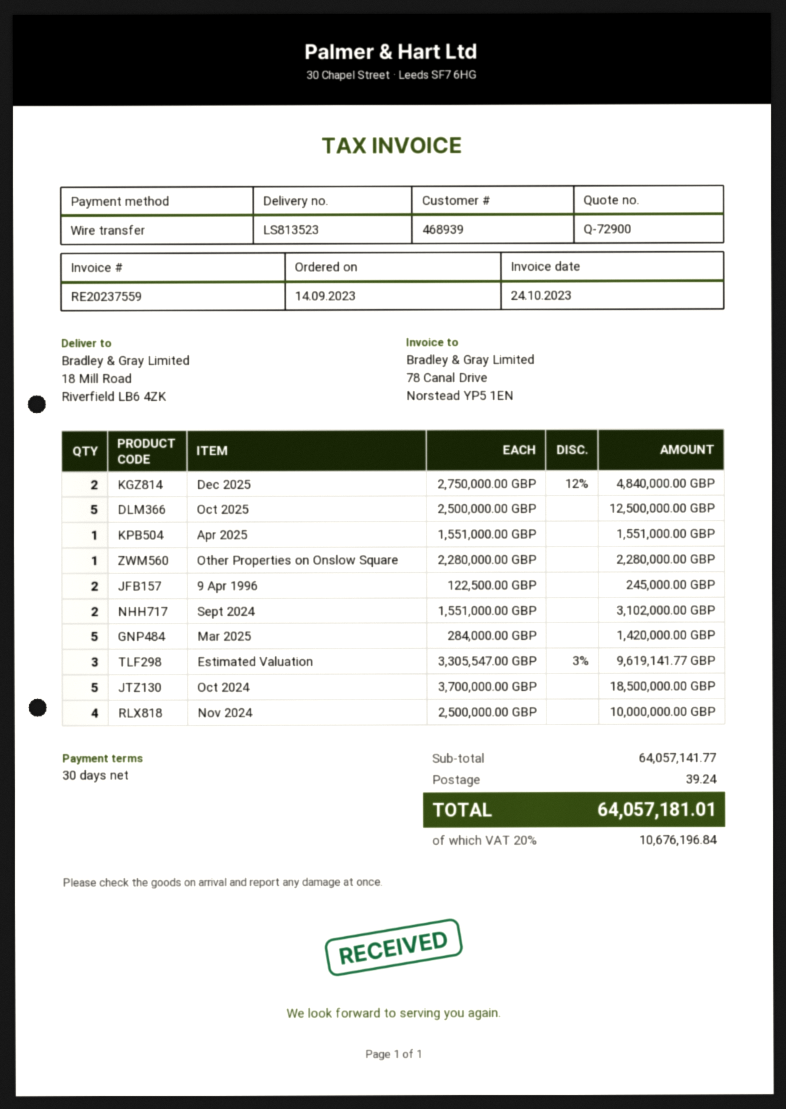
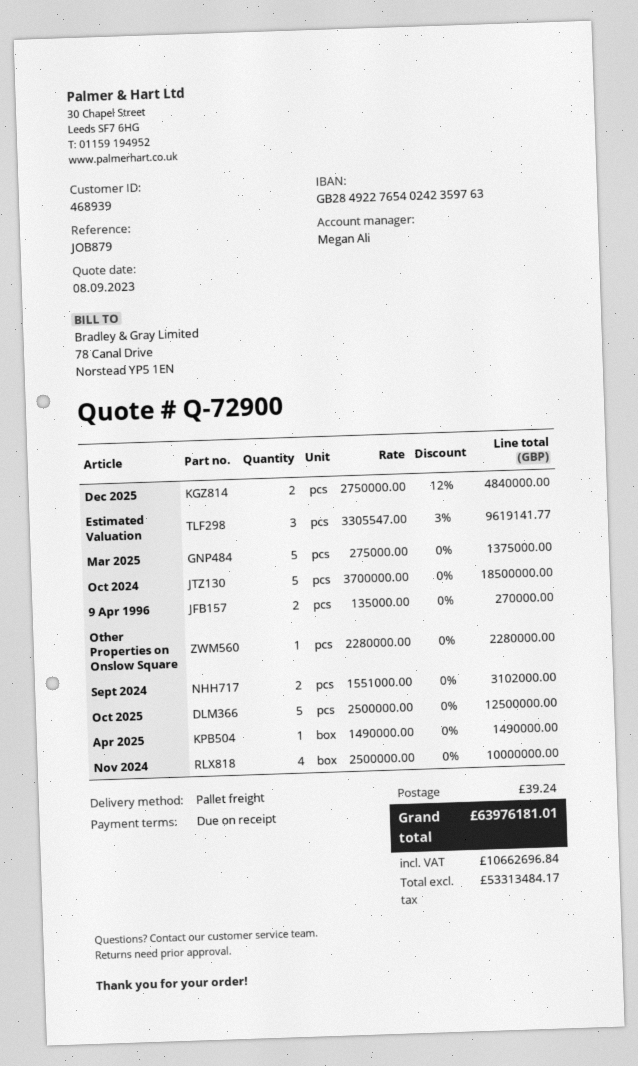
payment terms: 30 days -> on receipt
Apr 2025: 1 x 1551000.00 = 1551000.00 -> 1 x 1490000.00 = 1490000.00
9 Apr 1996: 2 x 122500.00 = 245000.00 -> 2 x 135000.00 = 270000.00
Mar 2025: 5 x 284000.00 = 1420000.00 -> 5 x 275000.00 = 1375000.00
tax: 10676196.84 -> 10662696.84
total: 64057181.01 -> 63976181.01

